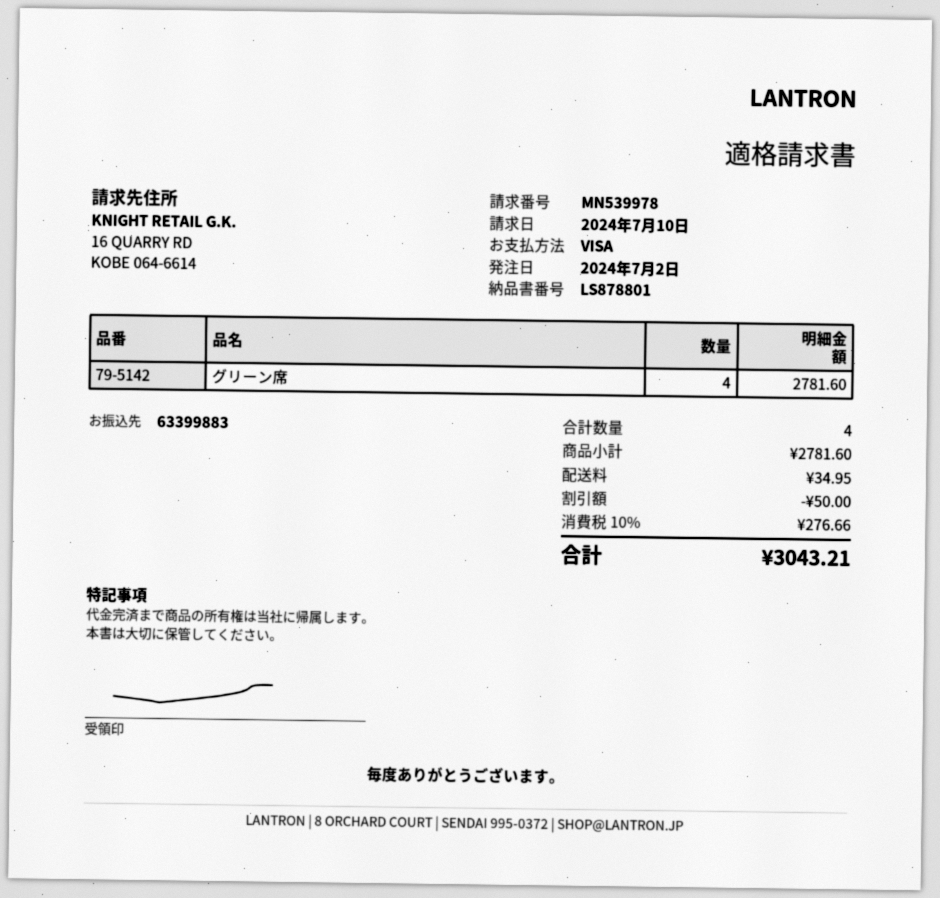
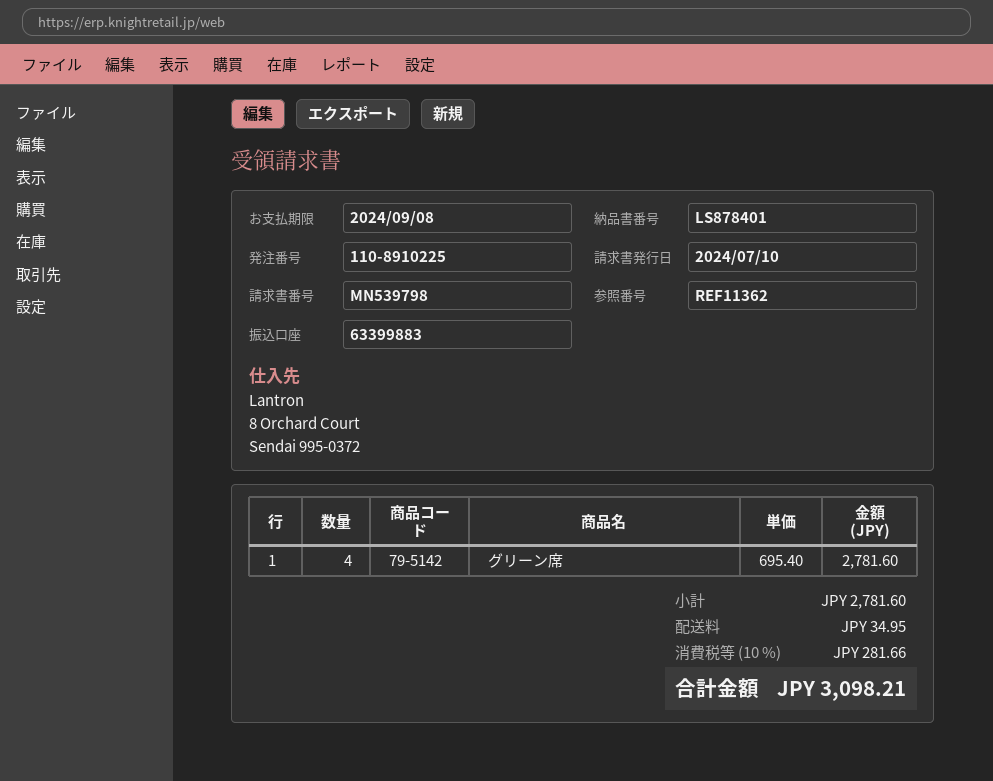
delivery note number: LS878801 -> LS878401
invoice number: MN539978 -> MN539798
discount: 50.00 -> none
tax: 10% = 276.66 -> 10% = 281.66
total: 3043.21 -> 3098.21

